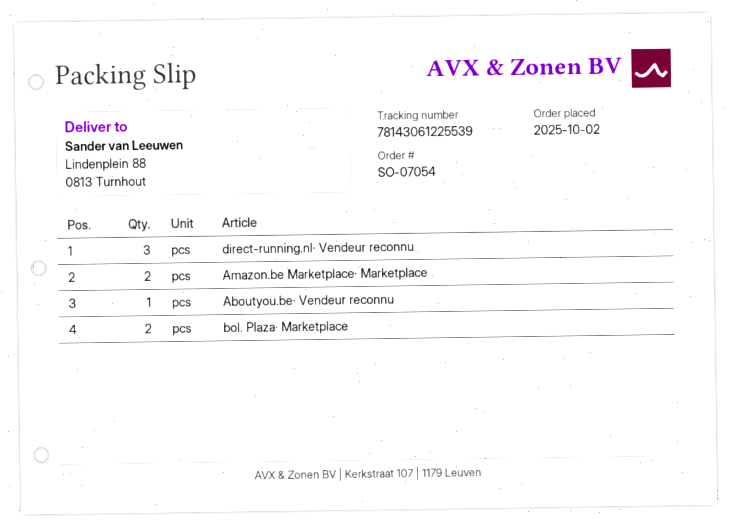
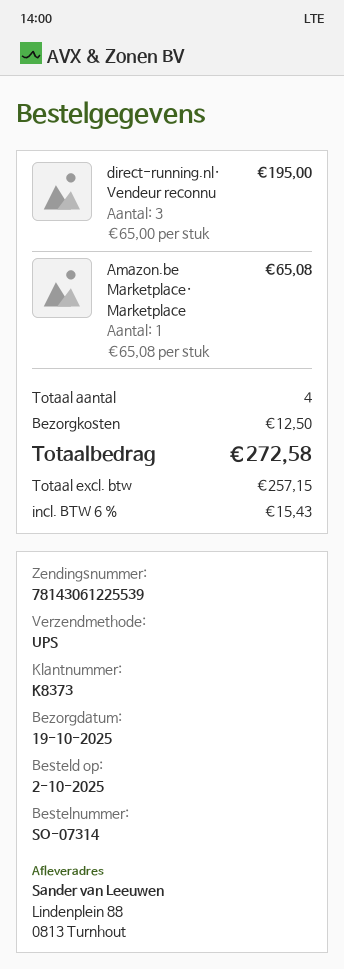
order number: SO-07054 -> SO-07314
Amazon.be Marketplace· Marketplace: 2 -> 1
Aboutyou.be· Vendeur reconnu: 1 -> none
bol. Plaza· Marketplace: 2 -> none

